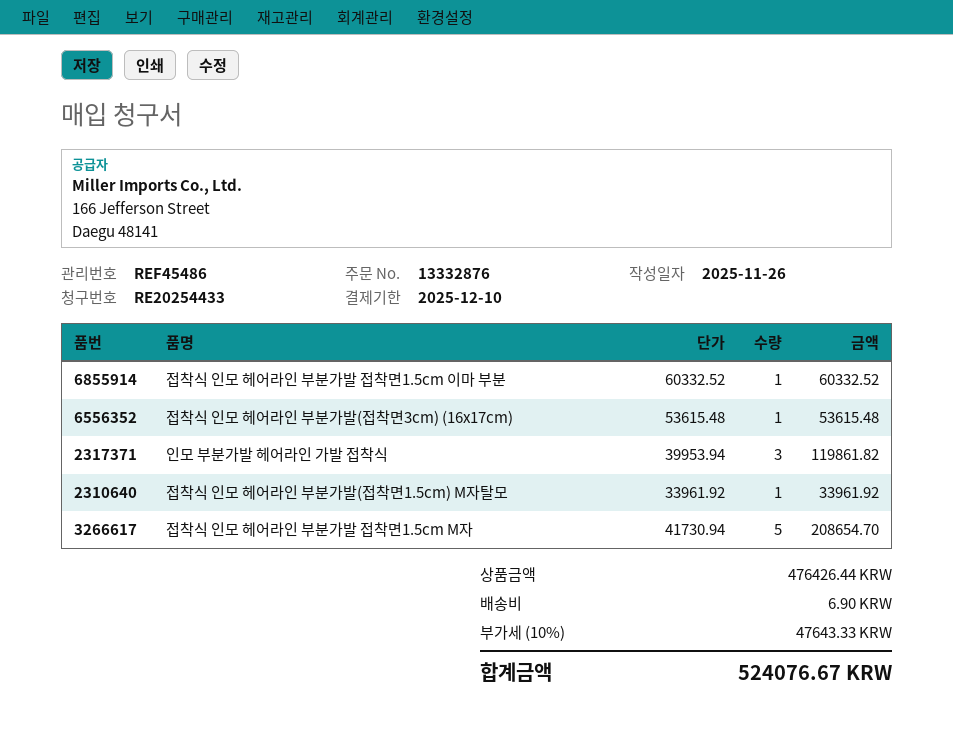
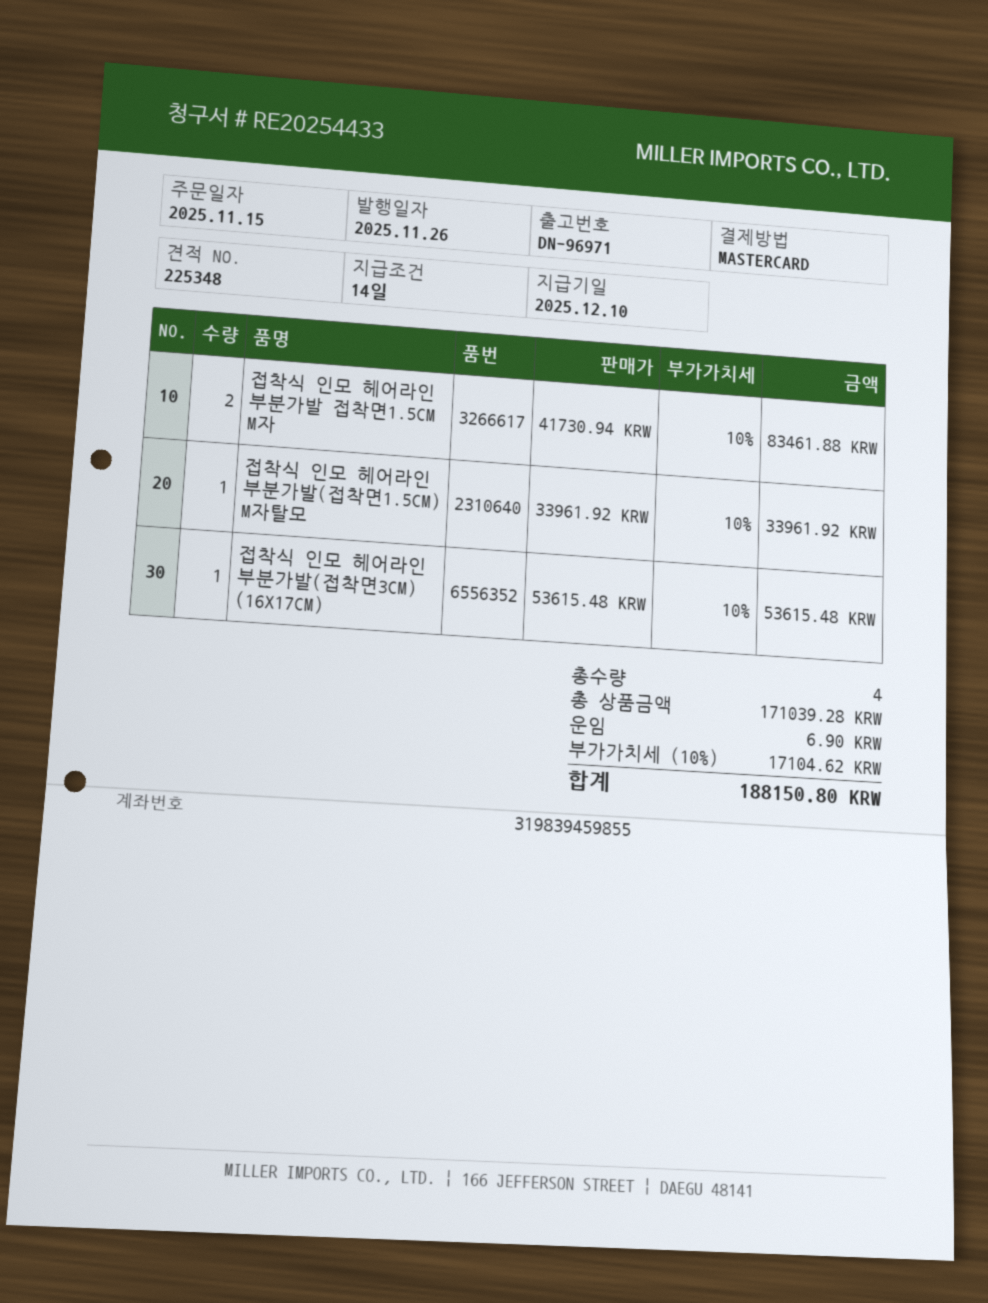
접착식 인모 헤어라인 부분가발 접착면1.5cm 이마 부분: 1 x 60332.52 = 60332.52 -> none
인모 부분가발 헤어라인 가발 접착식: 3 x 39953.94 = 119861.82 -> none
접착식 인모 헤어라인 부분가발 접착면1.5cm M자: 5 x 41730.94 = 208654.70 -> 2 x 41730.94 = 83461.88
subtotal: 476426.44 -> 171039.28
tax: 10% = 47643.33 -> 10% = 17104.62
total: 524076.67 -> 188150.80

